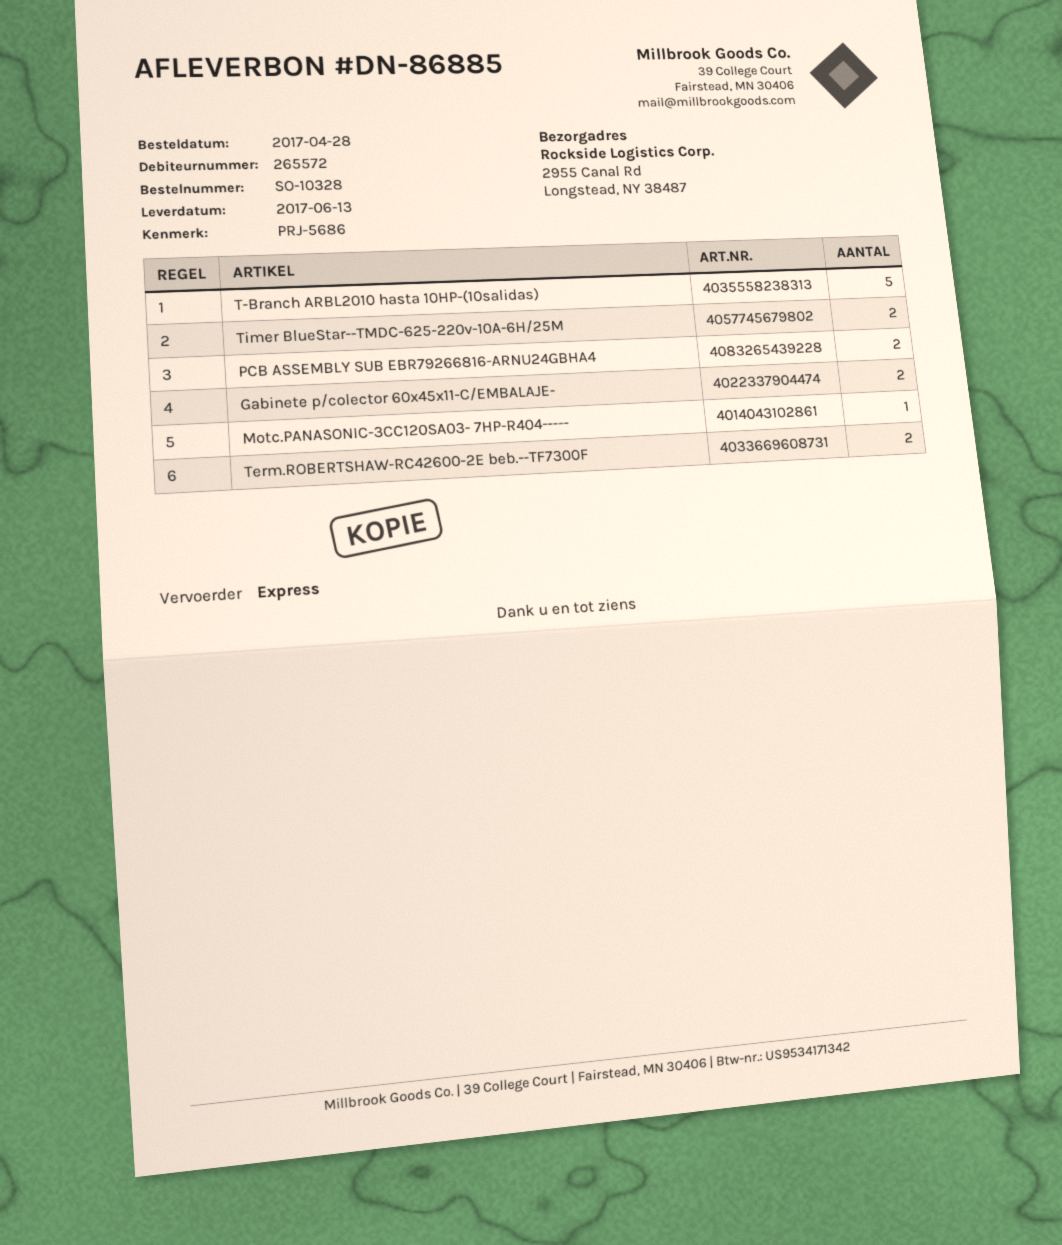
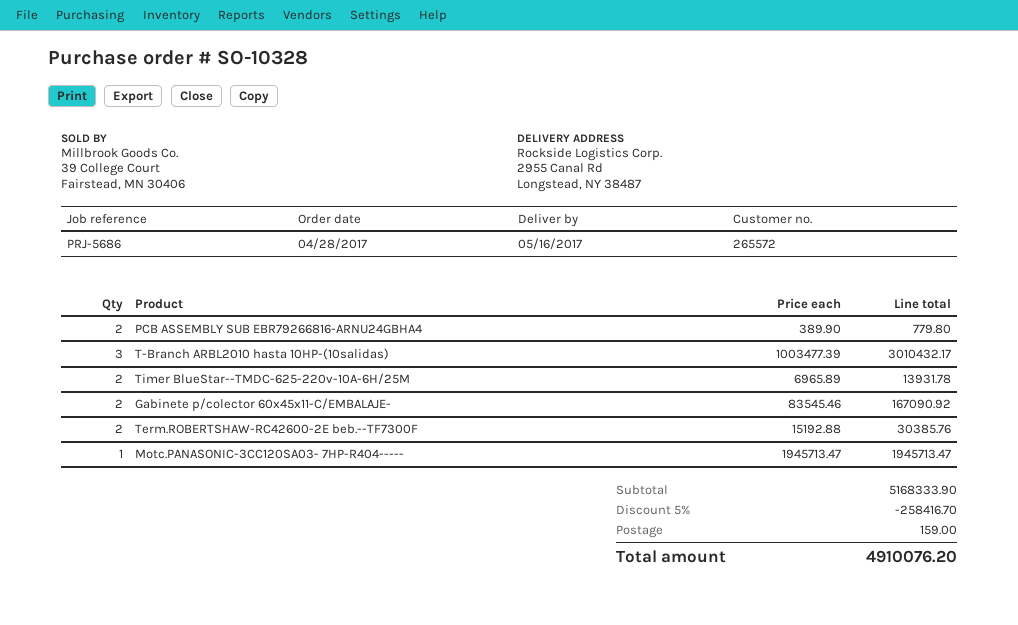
delivery date: 2017-06-13 -> 2017-05-16
T-Branch ARBL2010 hasta 10HP-(10salidas): 5 -> 3

